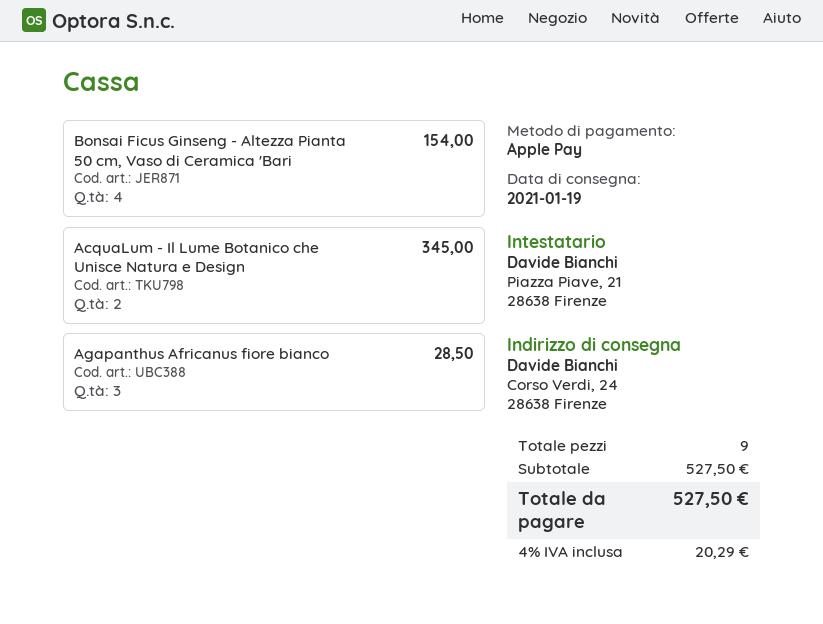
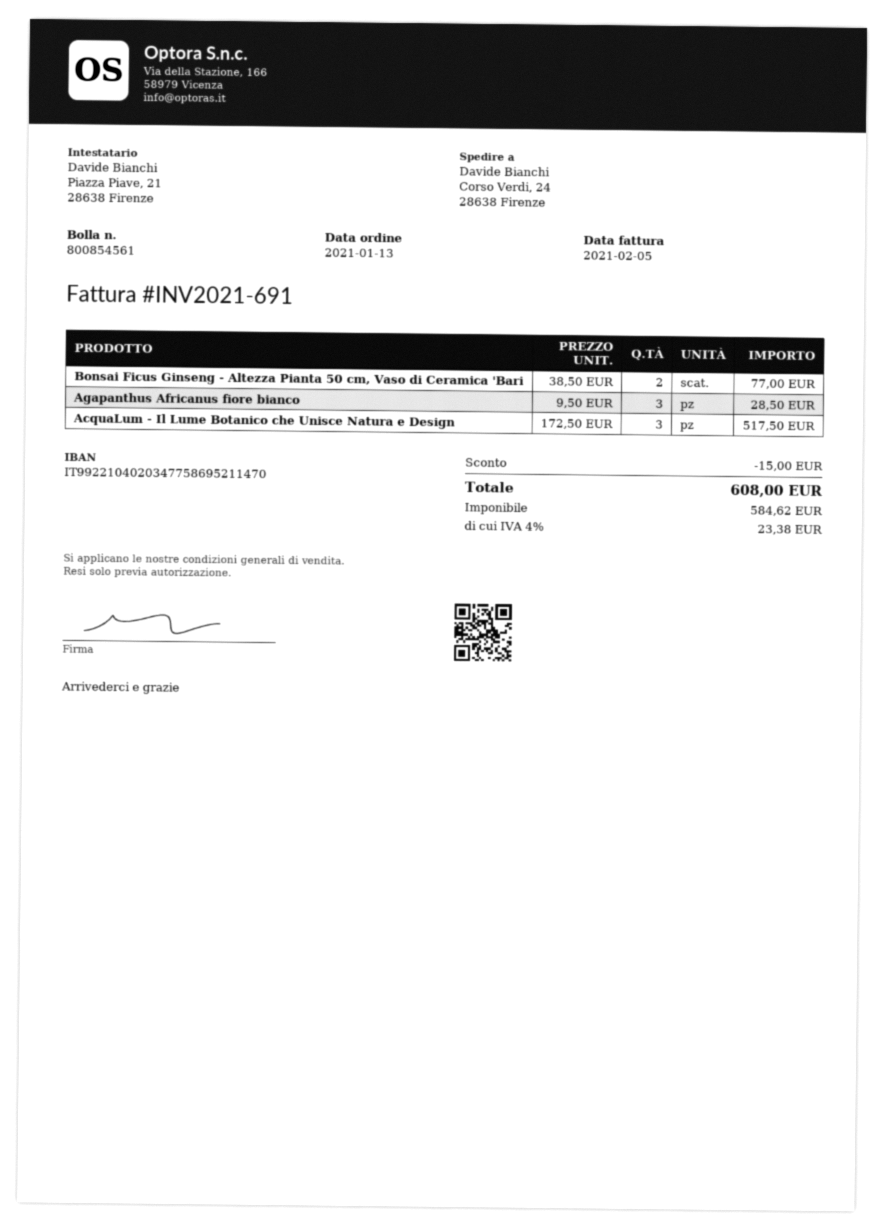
Bonsai Ficus Ginseng - Altezza Pianta 50 cm, Vaso di Ceramica 'Bari: 4 for 154.00 -> 2 for 77.00
AcquaLum - Il Lume Botanico che Unisce Natura e Design: 2 for 345.00 -> 3 for 517.50
discount: none -> 15.00
tax: 4% = 20.29 -> 4% = 23.38
total: 527.50 -> 608.00

